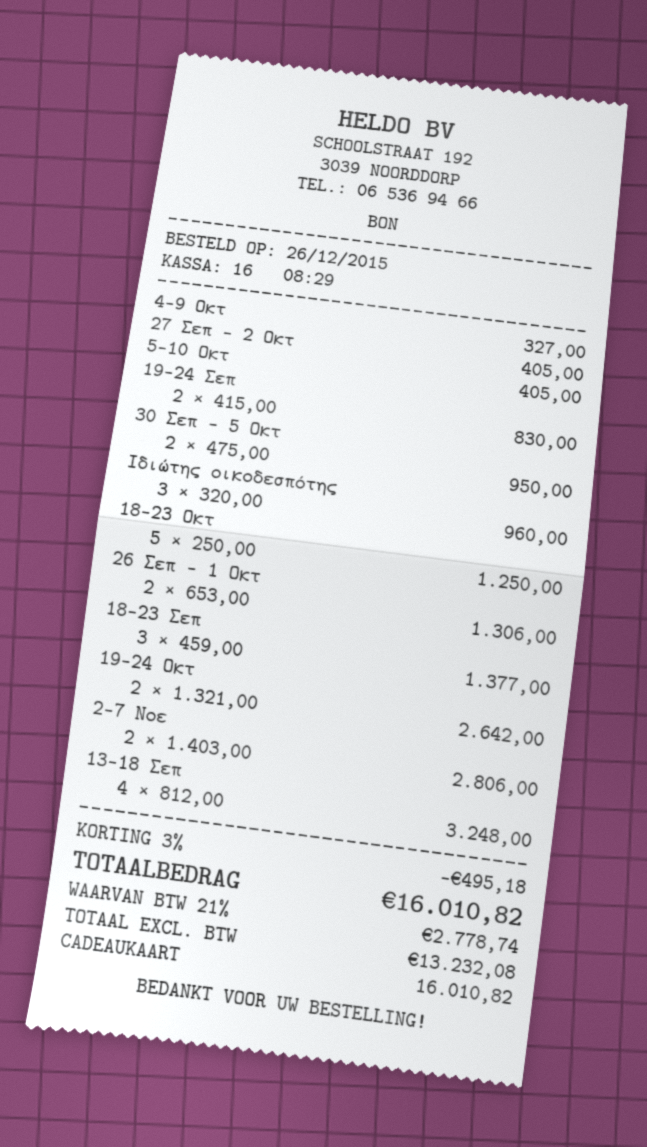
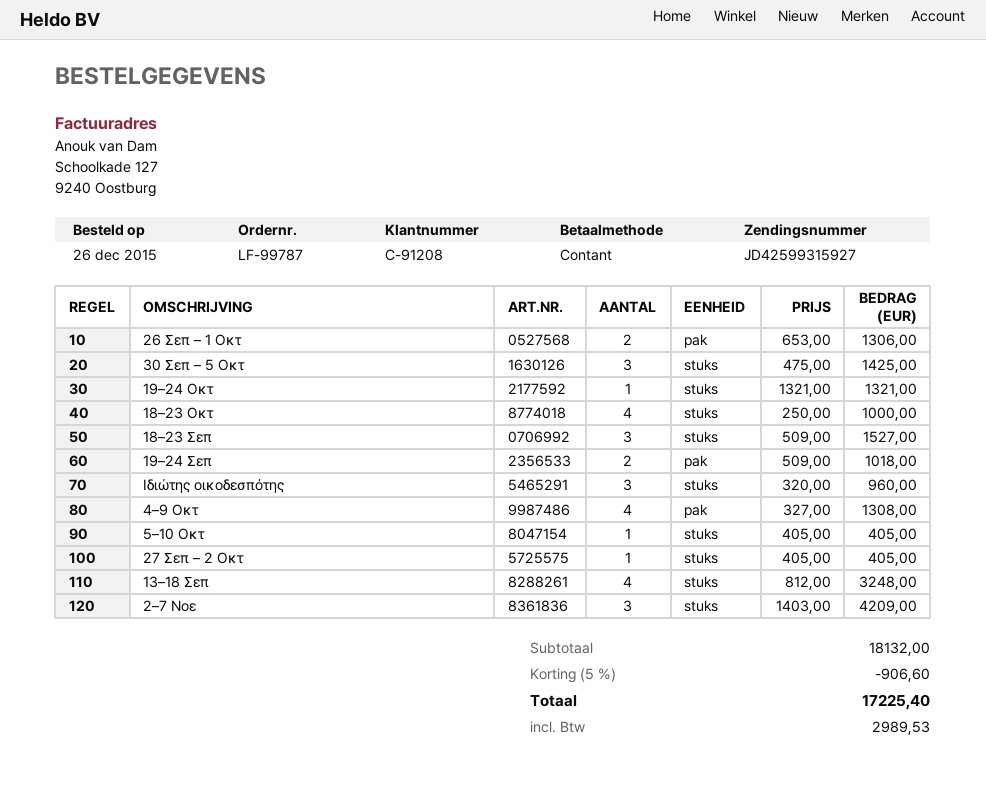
payment method: gift card -> cash
4–9 Οκτ: 1 x 327.00 = 327.00 -> 4 x 327.00 = 1308.00
19–24 Σεπ: 2 x 415.00 = 830.00 -> 2 x 509.00 = 1018.00
30 Σεπ – 5 Οκτ: 2 x 475.00 = 950.00 -> 3 x 475.00 = 1425.00
18–23 Οκτ: 5 x 250.00 = 1250.00 -> 4 x 250.00 = 1000.00
18–23 Σεπ: 3 x 459.00 = 1377.00 -> 3 x 509.00 = 1527.00
19–24 Οκτ: 2 x 1321.00 = 2642.00 -> 1 x 1321.00 = 1321.00
2–7 Νοε: 2 x 1403.00 = 2806.00 -> 3 x 1403.00 = 4209.00
discount: 3% = 495.18 -> 5% = 906.60
tax: 2778.74 -> 2989.53
total: 16010.82 -> 17225.40

